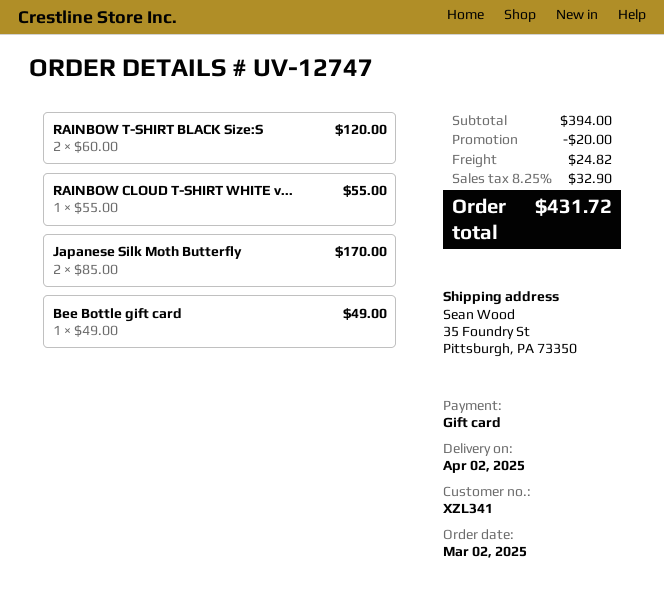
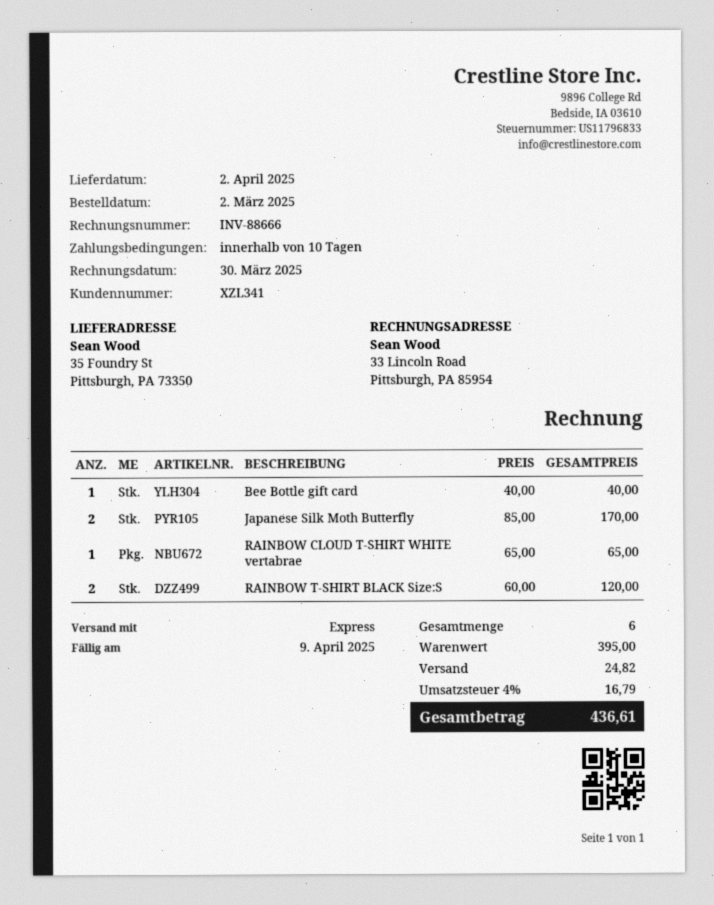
RAINBOW CLOUD T-SHIRT WHITE v...: 1 x 55.00 = 55.00 -> 1 x 65.00 = 65.00
Bee Bottle gift card: 1 x 49.00 = 49.00 -> 1 x 40.00 = 40.00
subtotal: 394.00 -> 395.00
discount: 20.00 -> none
tax: 8.25% = 32.90 -> 4% = 16.79
total: 431.72 -> 436.61

